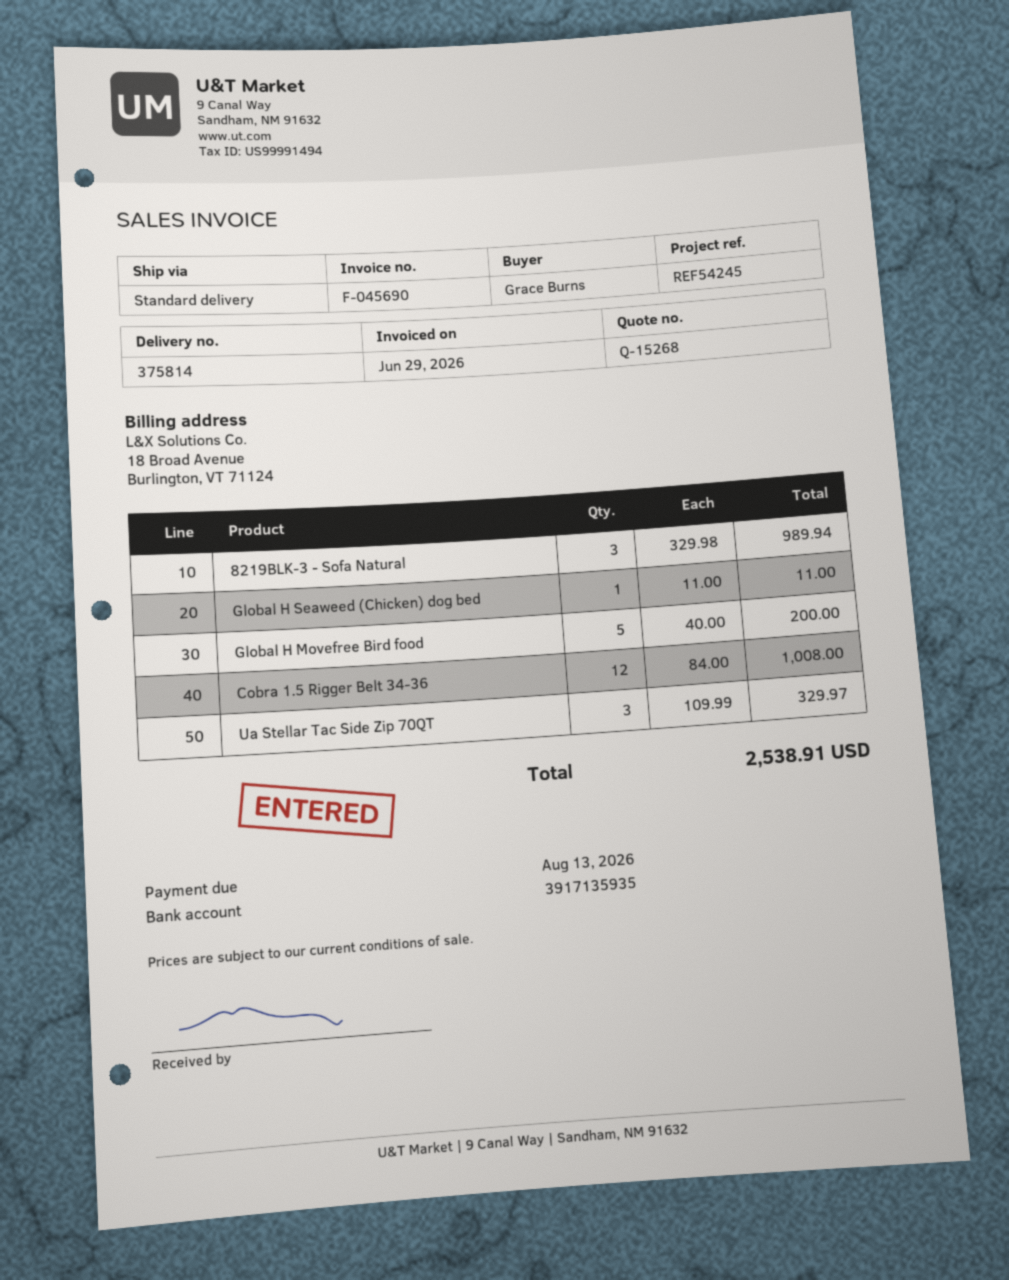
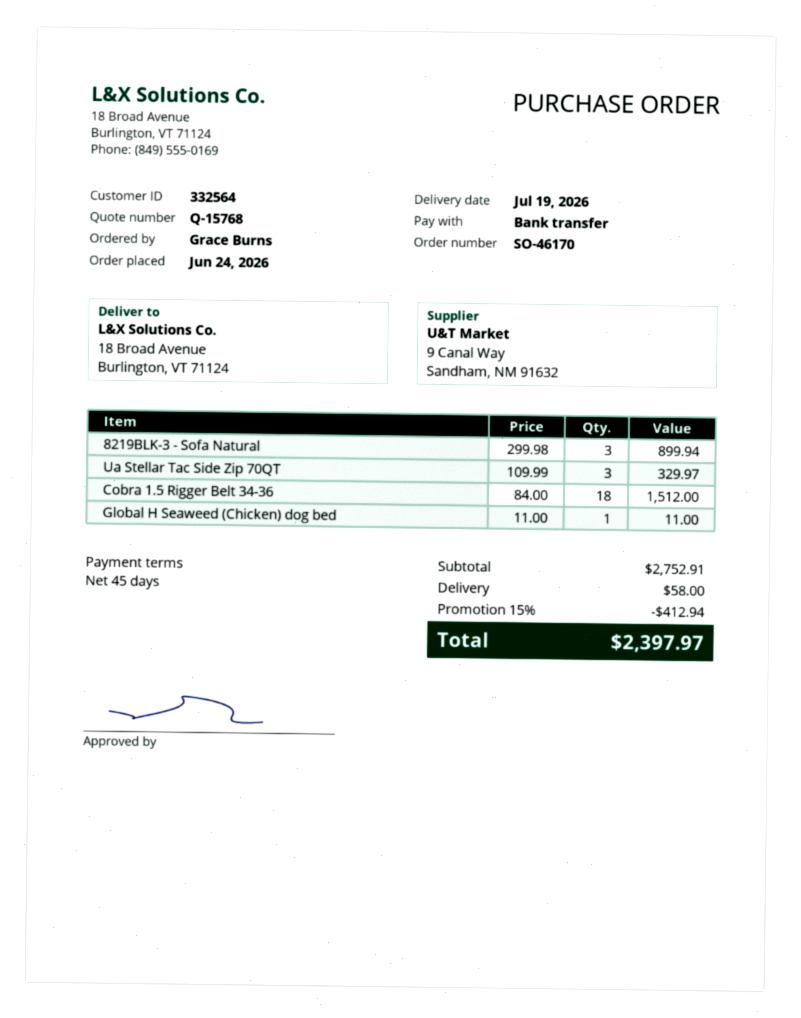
quote number: Q-15268 -> Q-15768
8219BLK-3 - Sofa Natural: 3 x 329.98 = 989.94 -> 3 x 299.98 = 899.94
Global H Movefree Bird food: 5 x 40.00 = 200.00 -> none
Cobra 1.5 Rigger Belt 34-36: 12 x 84.00 = 1008.00 -> 18 x 84.00 = 1512.00
discount: none -> 15% = 412.94
shipping: none -> 58.00
total: 2538.91 -> 2397.97

